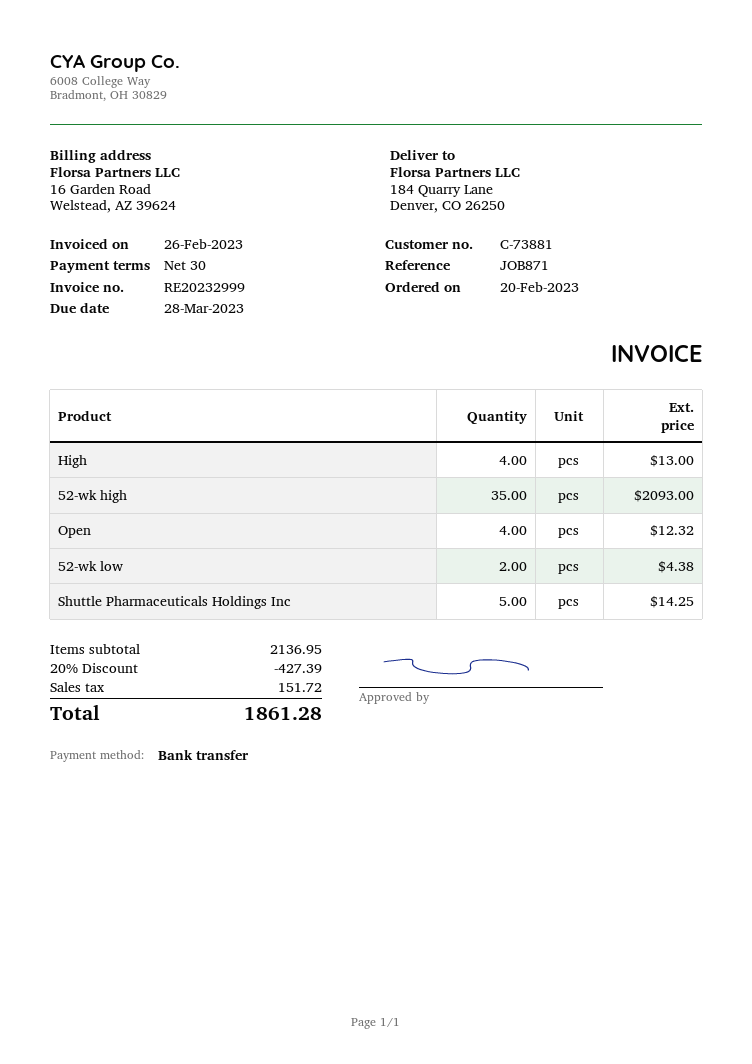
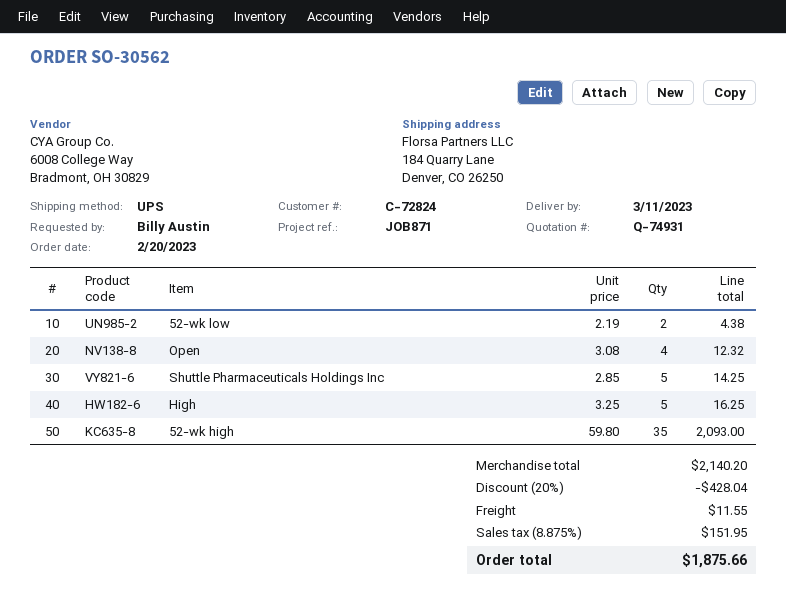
customer number: C-73881 -> C-72824
High: 4 for 13.00 -> 5 for 16.25
subtotal: 2136.95 -> 2140.20
discount: 20% = 427.39 -> 20% = 428.04
shipping: none -> 11.55
tax: 151.72 -> 151.95
total: 1861.28 -> 1875.66

